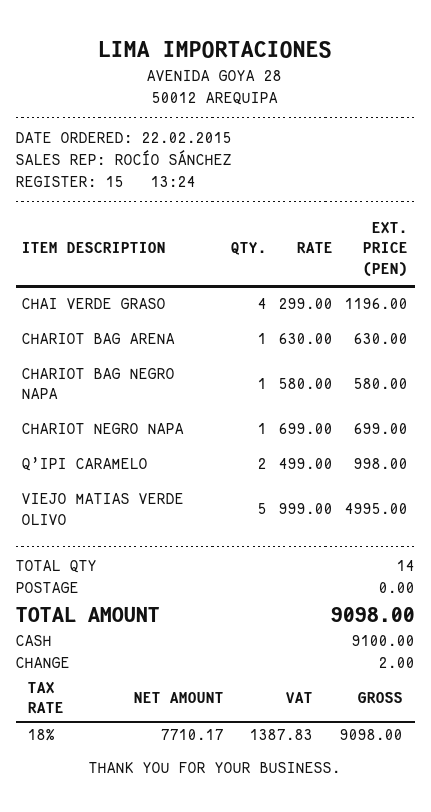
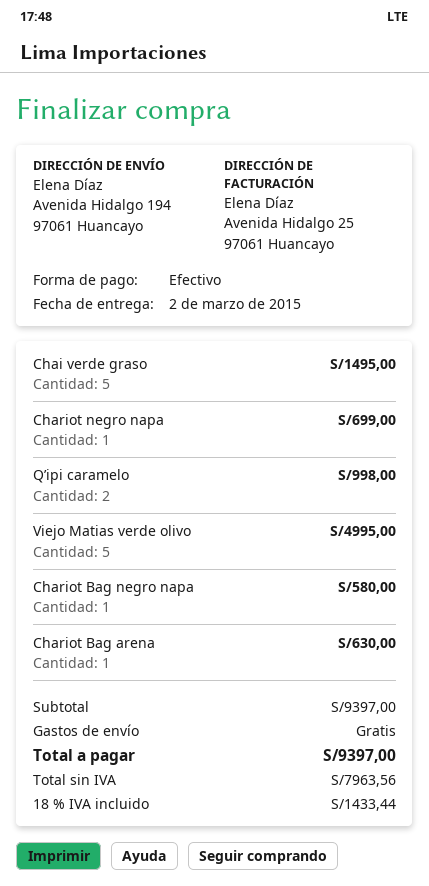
CHAI VERDE GRASO: 4 for 1196.00 -> 5 for 1495.00
net: 7710.17 -> 7963.56
tax: 18% = 1387.83 -> 18% = 1433.44
total: 9098.00 -> 9397.00

